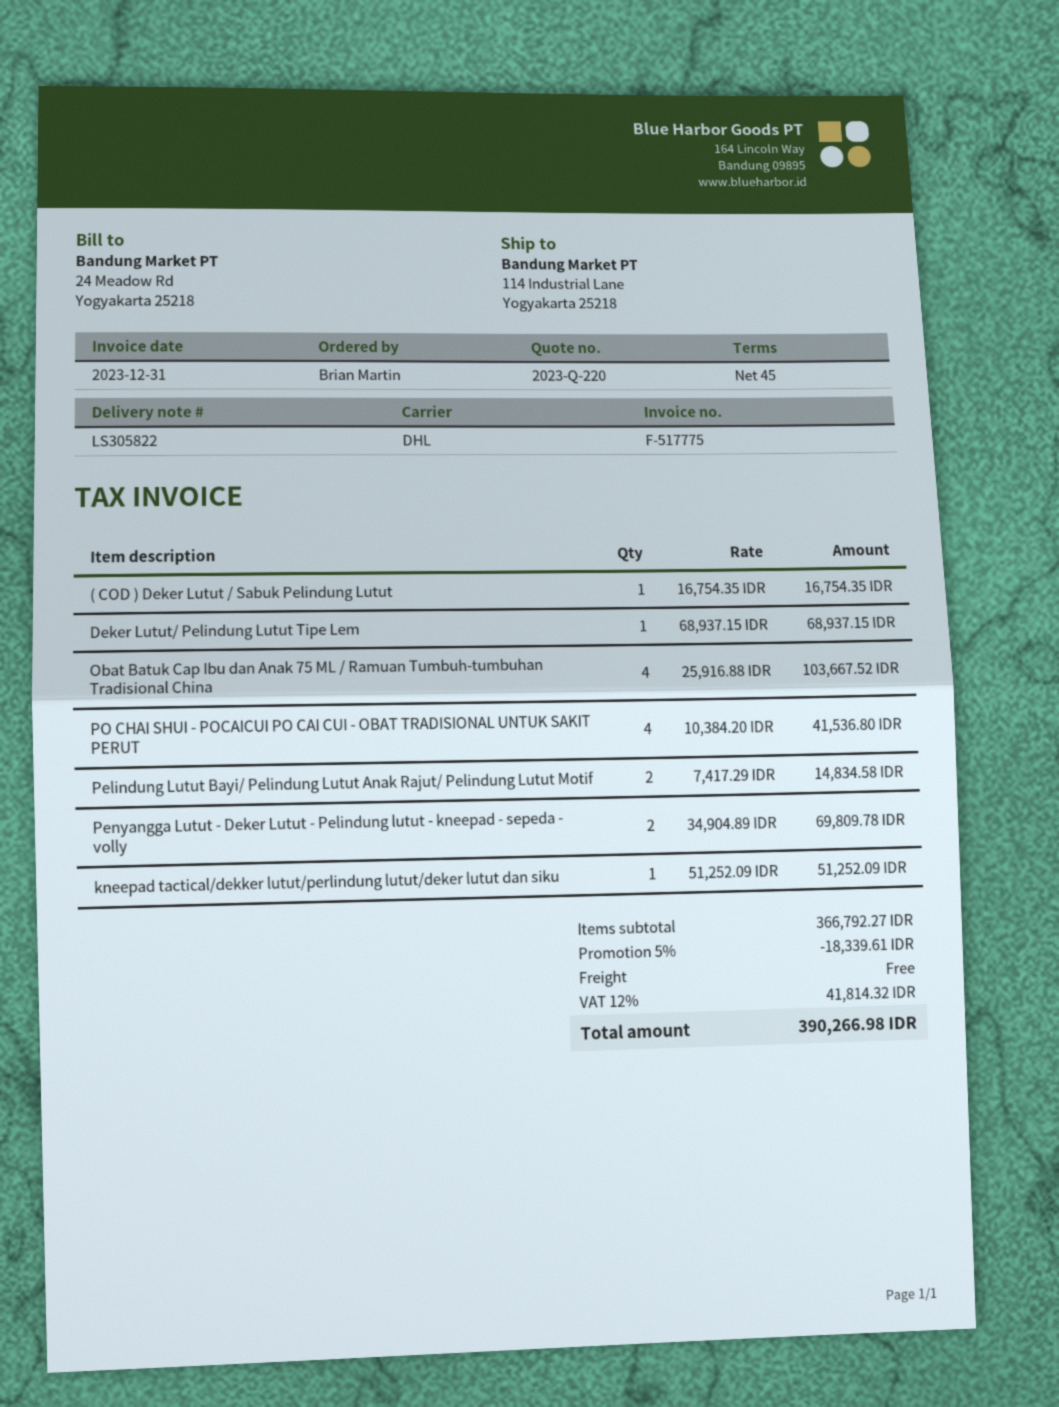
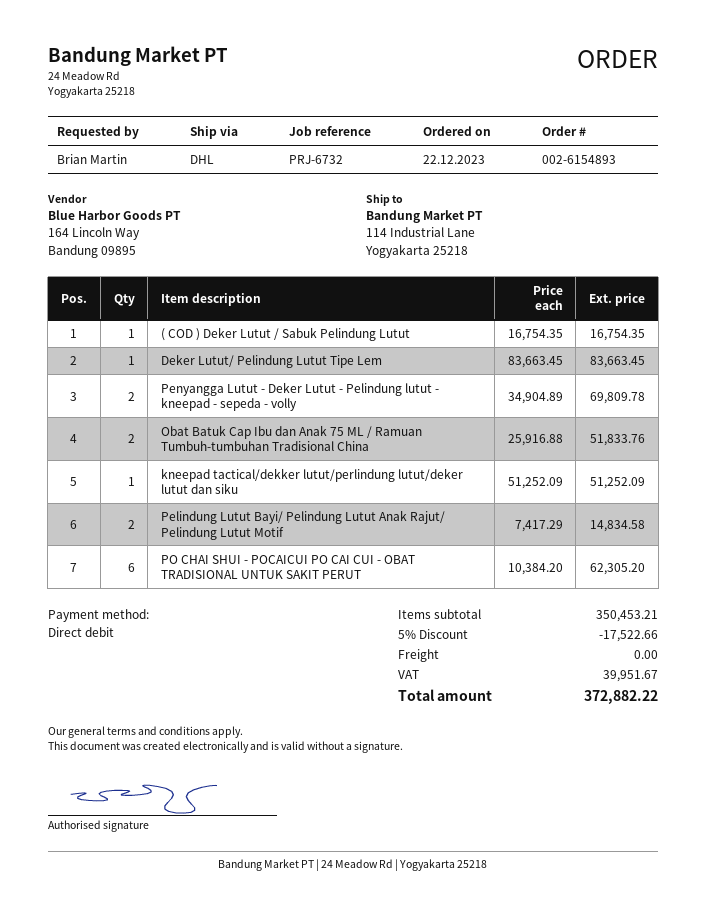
Deker Lutut/ Pelindung Lutut Tipe Lem: 1 x 68937.15 = 68937.15 -> 1 x 83663.45 = 83663.45
Obat Batuk Cap Ibu dan Anak 75 ML / Ramuan Tumbuh-tumbuhan Tradisional China: 4 x 25916.88 = 103667.52 -> 2 x 25916.88 = 51833.76
PO CHAI SHUI - POCAICUI PO CAI CUI - OBAT TRADISIONAL UNTUK SAKIT PERUT: 4 x 10384.20 = 41536.80 -> 6 x 10384.20 = 62305.20
subtotal: 366792.27 -> 350453.21
discount: 5% = 18339.61 -> 5% = 17522.66
tax: 41814.32 -> 39951.67
total: 390266.98 -> 372882.22

